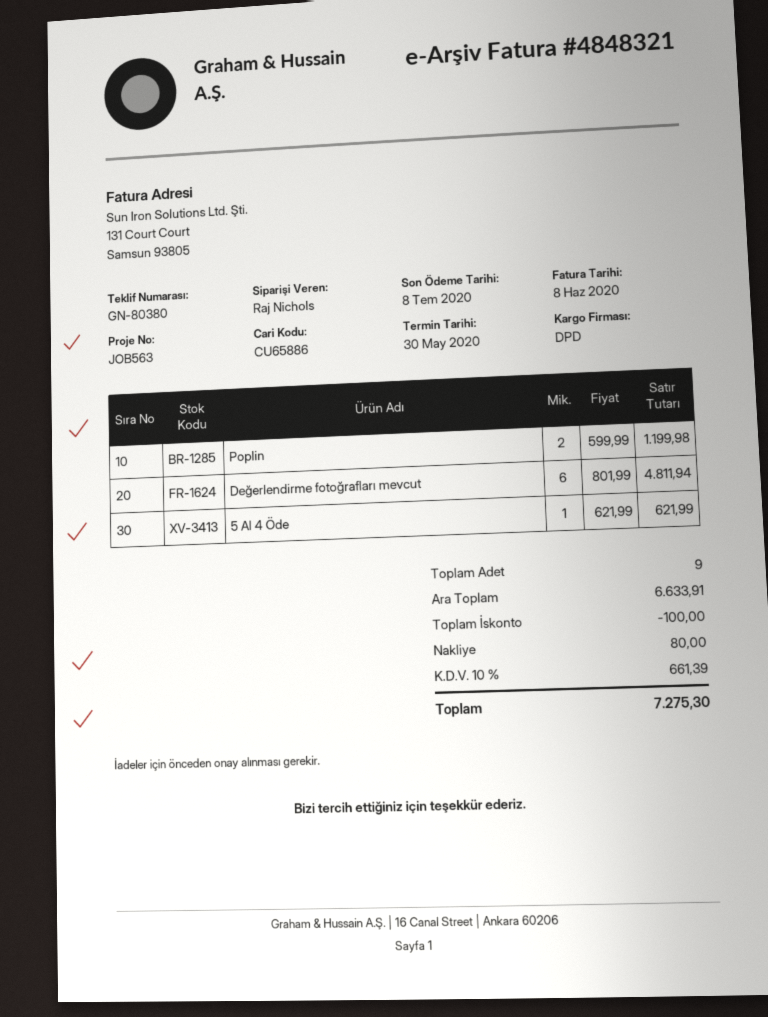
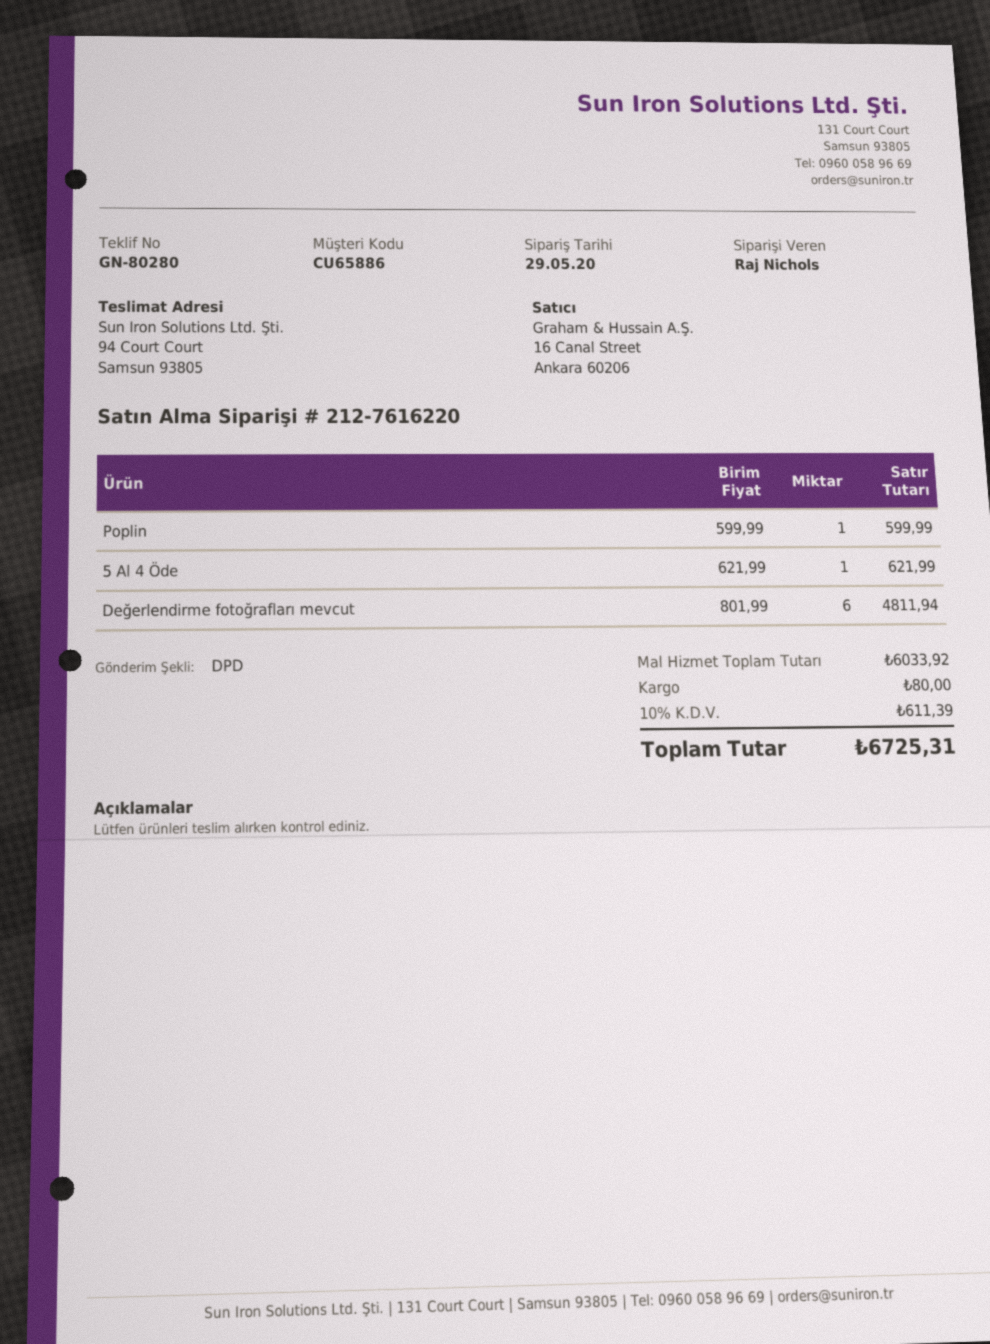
quote number: GN-80380 -> GN-80280
Poplin: 2 x 599.99 = 1199.98 -> 1 x 599.99 = 599.99
subtotal: 6633.91 -> 6033.92
discount: 100.00 -> none
tax: 10% = 661.39 -> 10% = 611.39
total: 7275.30 -> 6725.31

